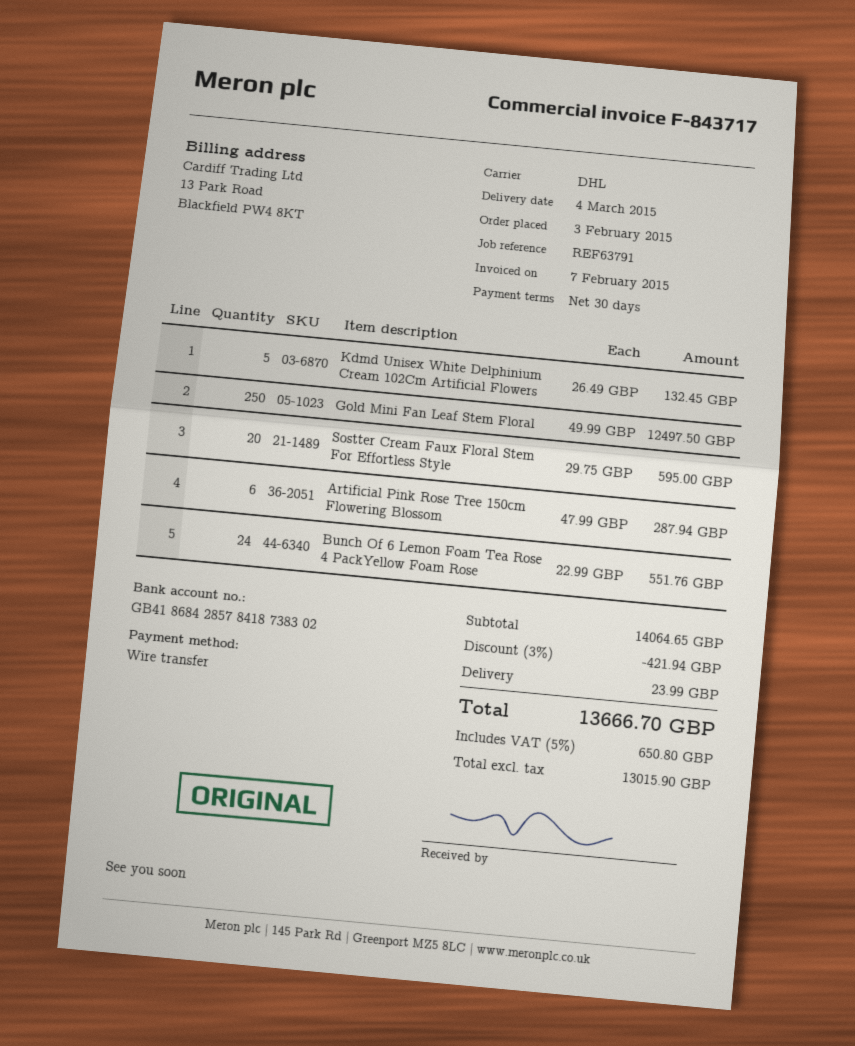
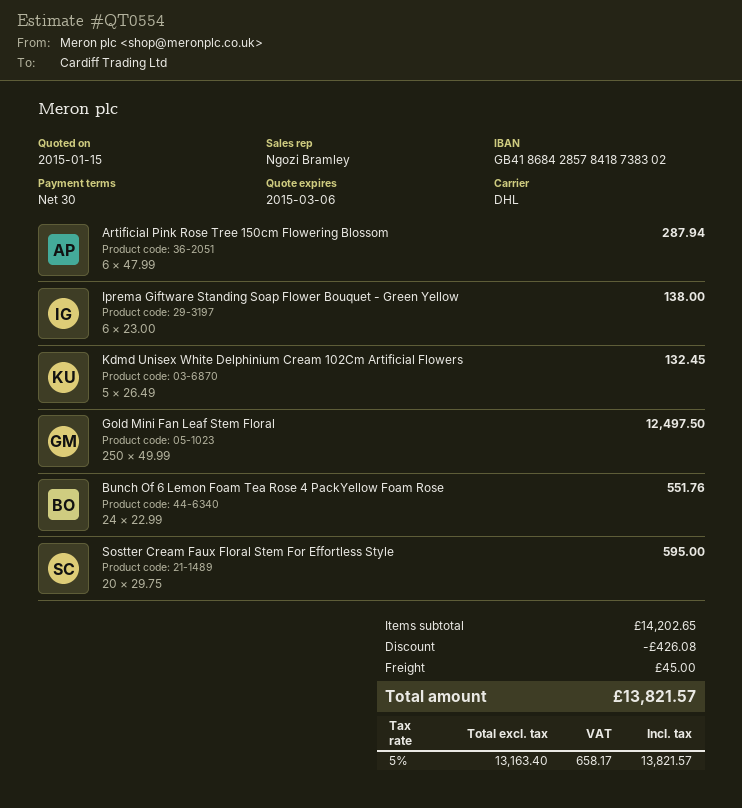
Iprema Giftware Standing Soap Flower Bouquet - Green Yellow: none -> 6 x 23.00 = 138.00
subtotal: 14064.65 -> 14202.65
discount: 421.94 -> 426.08
shipping: 23.99 -> 45.00
net: 13015.90 -> 13163.40
tax: 5% = 650.80 -> 5% = 658.17
total: 13666.70 -> 13821.57

